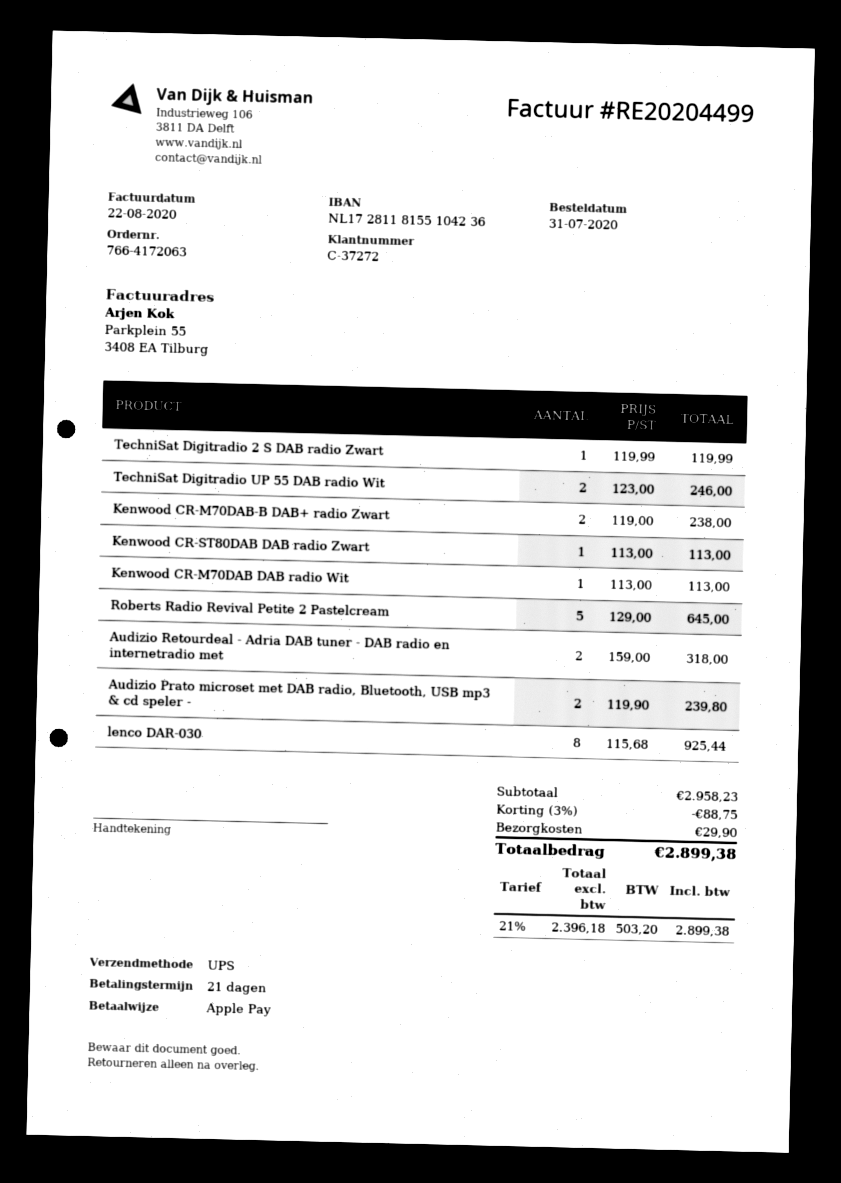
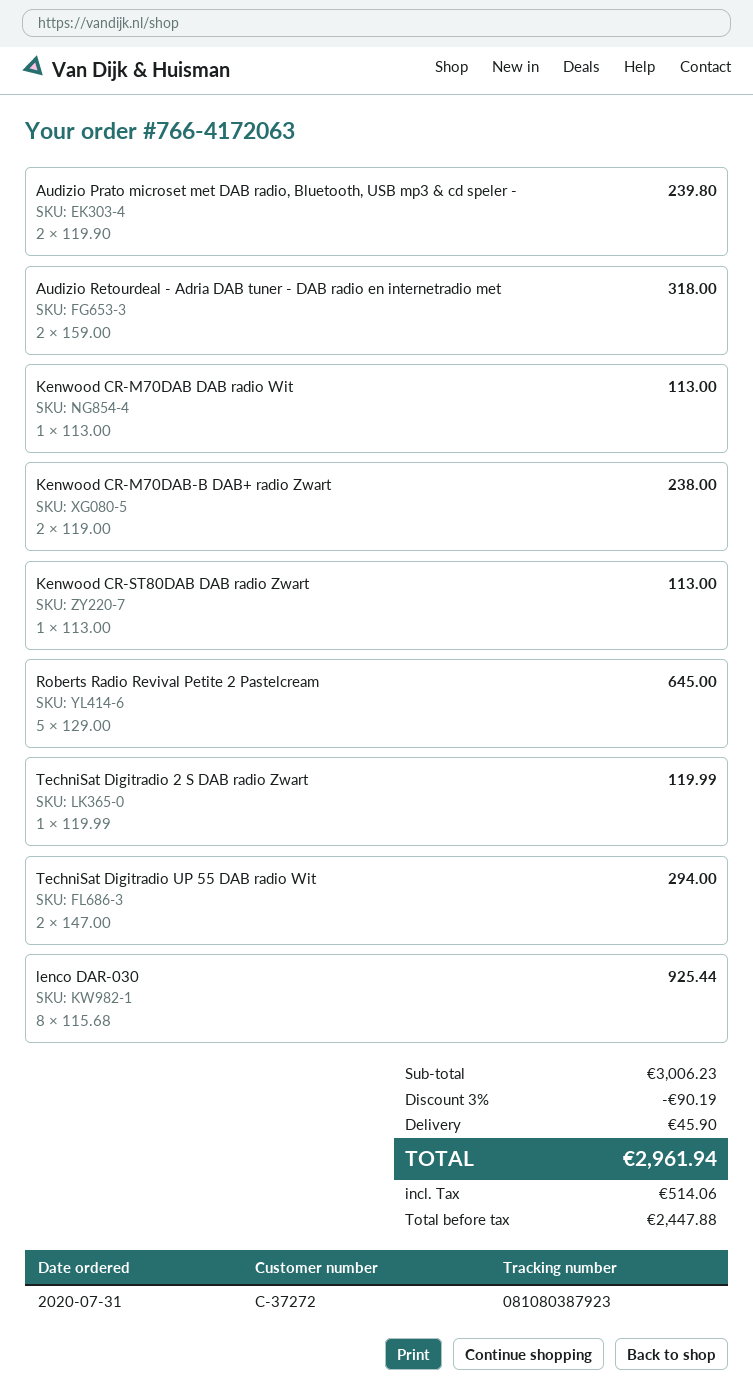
TechniSat Digitradio UP 55 DAB radio Wit: 2 x 123.00 = 246.00 -> 2 x 147.00 = 294.00
subtotal: 2958.23 -> 3006.23
discount: 3% = 88.75 -> 3% = 90.19
shipping: 29.90 -> 45.90
net: 2396.18 -> 2447.88
tax: 503.20 -> 514.06
total: 2899.38 -> 2961.94

